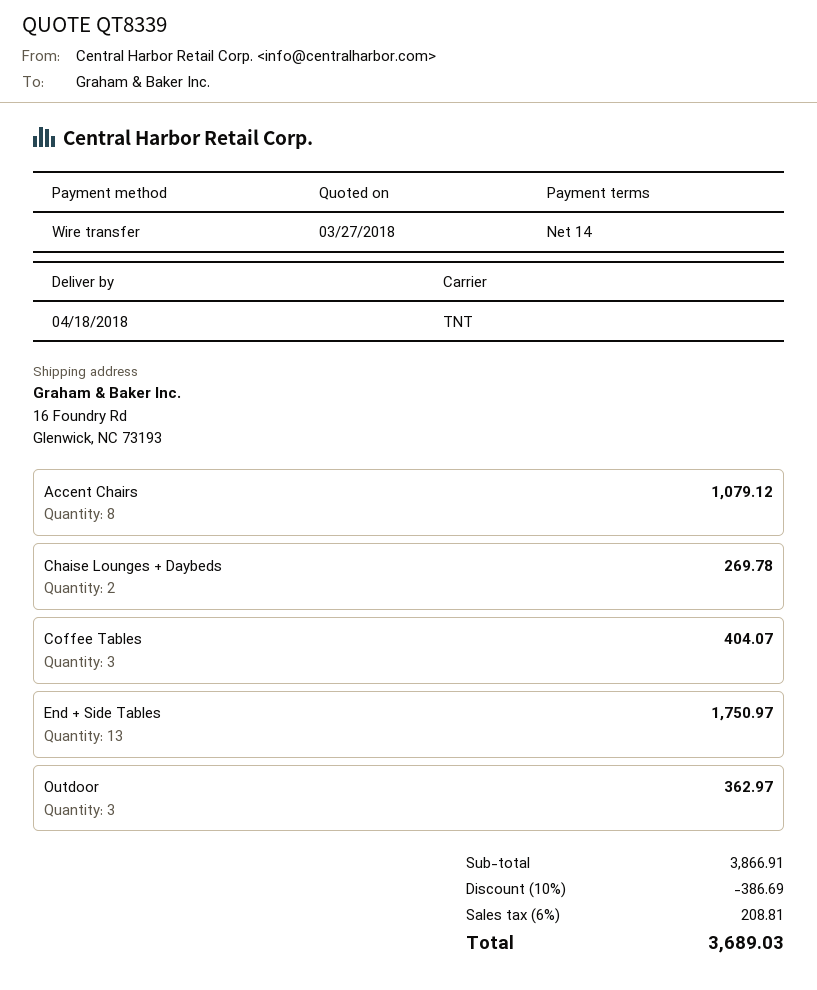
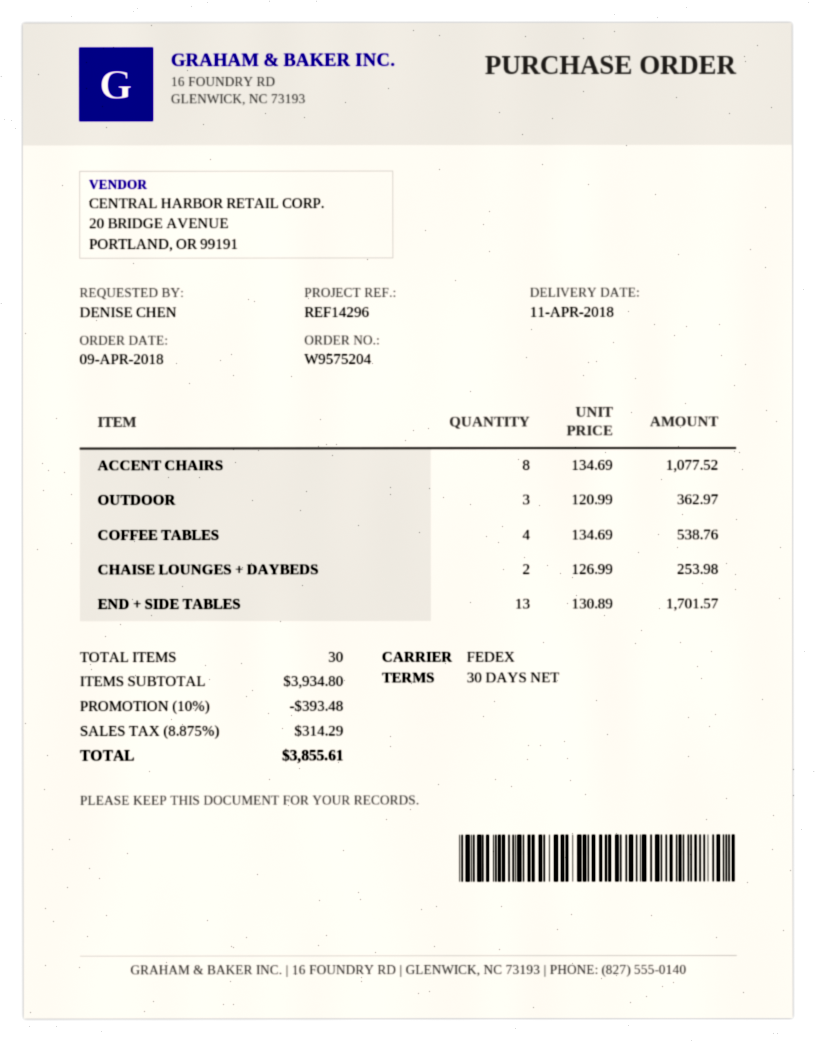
delivery date: 2018-04-18 -> 2018-04-11
payment terms: 14 days -> 30 days
shipping method: TNT -> FedEx
Accent Chairs: 8 for 1079.12 -> 8 for 1077.52
Chaise Lounges + Daybeds: 2 for 269.78 -> 2 for 253.98
Coffee Tables: 3 for 404.07 -> 4 for 538.76
End + Side Tables: 13 for 1750.97 -> 13 for 1701.57
subtotal: 3866.91 -> 3934.80
discount: 10% = 386.69 -> 10% = 393.48
tax: 6% = 208.81 -> 8.875% = 314.29
total: 3689.03 -> 3855.61

